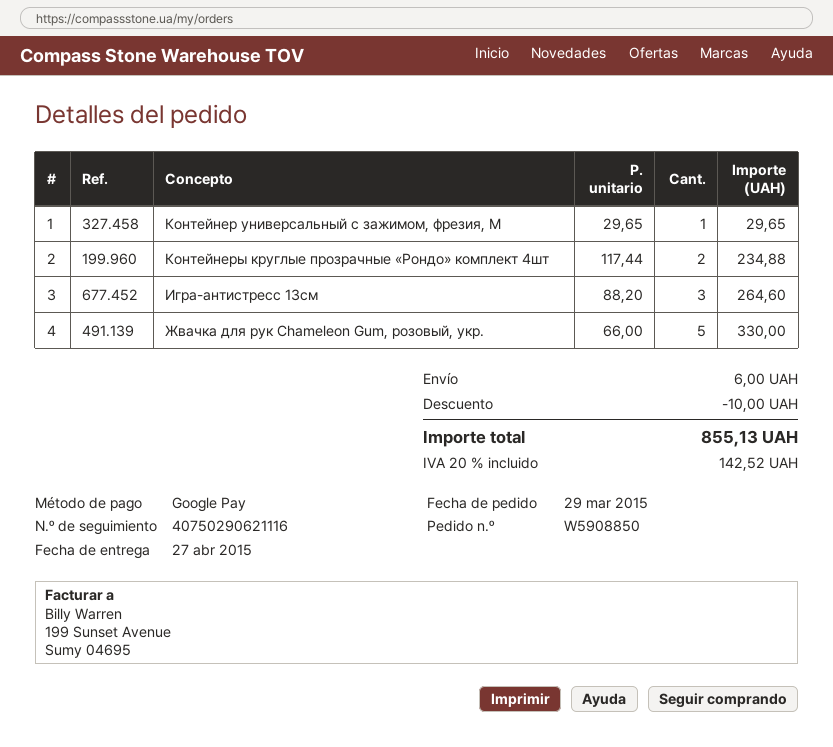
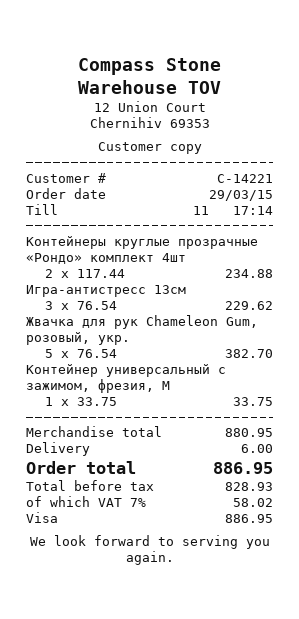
payment method: Google Pay -> Visa
Контейнер универсальный с зажимом, фрезия, M: 1 x 29.65 = 29.65 -> 1 x 33.75 = 33.75
Игра-антистресс 13см: 3 x 88.20 = 264.60 -> 3 x 76.54 = 229.62
Жвачка для рук Chameleon Gum, розовый, укр.: 5 x 66.00 = 330.00 -> 5 x 76.54 = 382.70
discount: 10.00 -> none
tax: 20% = 142.52 -> 7% = 58.02
total: 855.13 -> 886.95

